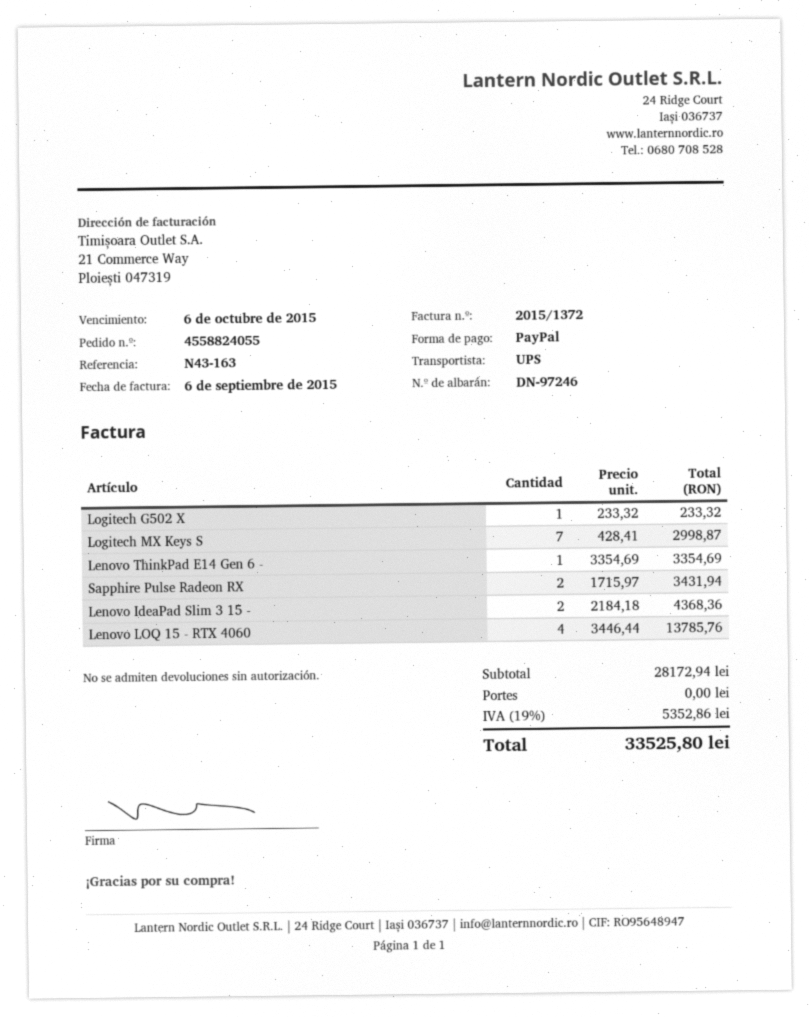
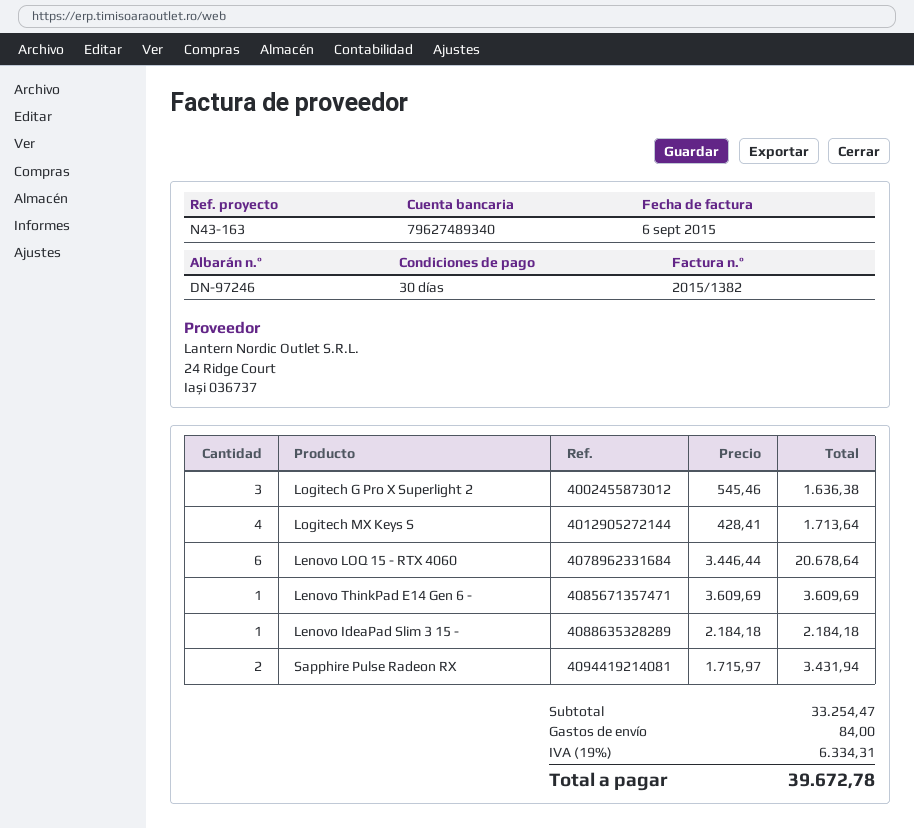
invoice number: 2015/1372 -> 2015/1382
Logitech G502 X: 1 x 233.32 = 233.32 -> none
Logitech MX Keys S: 7 x 428.41 = 2998.87 -> 4 x 428.41 = 1713.64
Lenovo ThinkPad E14 Gen 6 -: 1 x 3354.69 = 3354.69 -> 1 x 3609.69 = 3609.69
Lenovo IdeaPad Slim 3 15 -: 2 x 2184.18 = 4368.36 -> 1 x 2184.18 = 2184.18
Lenovo LOQ 15 - RTX 4060: 4 x 3446.44 = 13785.76 -> 6 x 3446.44 = 20678.64
Logitech G Pro X Superlight 2: none -> 3 x 545.46 = 1636.38
subtotal: 28172.94 -> 33254.47
shipping: 0.00 -> 84.00
tax: 19% = 5352.86 -> 19% = 6334.31
total: 33525.80 -> 39672.78

